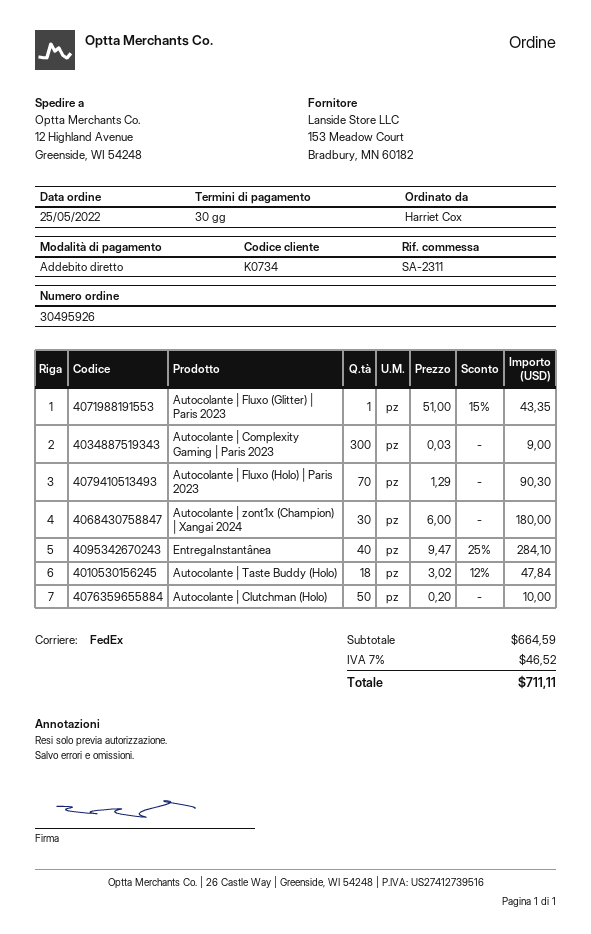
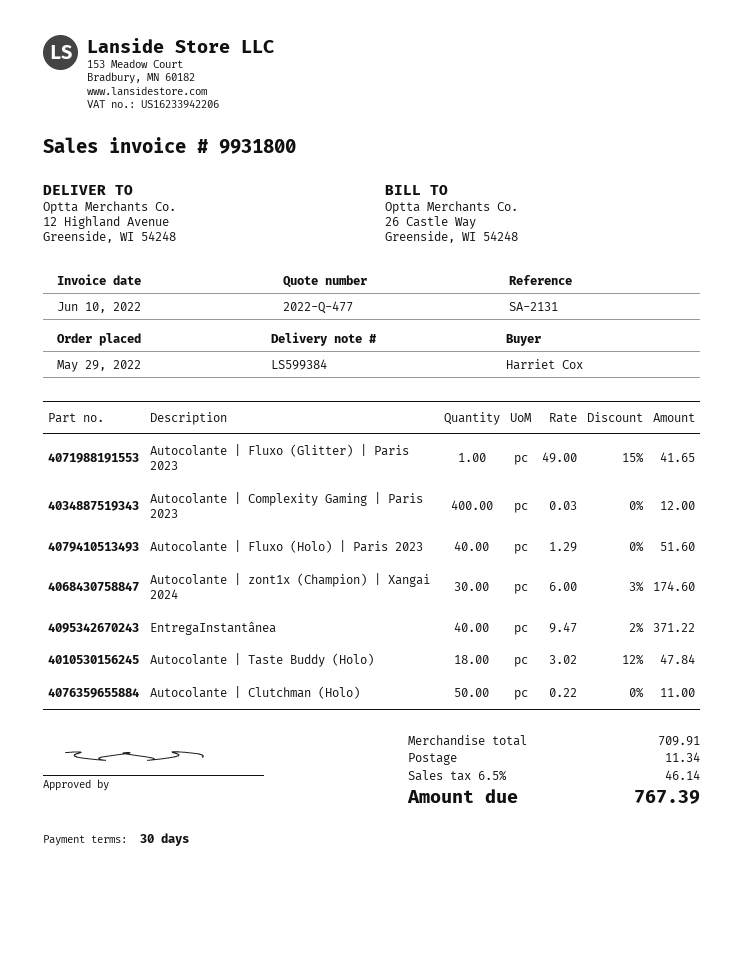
order date: 2022-05-25 -> 2022-05-29
reference: SA-2311 -> SA-2131
Autocolante | Fluxo (Glitter) | Paris 2023: 1 x 51.00 - 15% = 43.35 -> 1 x 49.00 - 15% = 41.65
Autocolante | Complexity Gaming | Paris 2023: 300 x 0.03 = 9.00 -> 400 x 0.03 = 12.00
Autocolante | Fluxo (Holo) | Paris 2023: 70 x 1.29 = 90.30 -> 40 x 1.29 = 51.60
Autocolante | zont1x (Champion) | Xangai 2024: 30 x 6.00 = 180.00 -> 30 x 6.00 - 3% = 174.60
EntregaInstantânea: 40 x 9.47 - 25% = 284.10 -> 40 x 9.47 - 2% = 371.22
Autocolante | Clutchman (Holo): 50 x 0.20 = 10.00 -> 50 x 0.22 = 11.00
subtotal: 664.59 -> 709.91
shipping: none -> 11.34
tax: 7% = 46.52 -> 6.5% = 46.14
total: 711.11 -> 767.39

